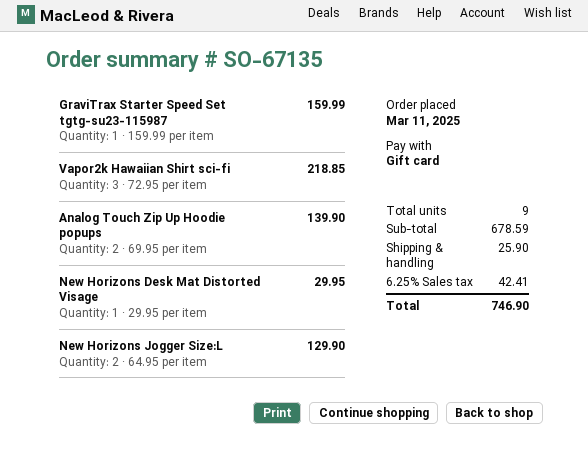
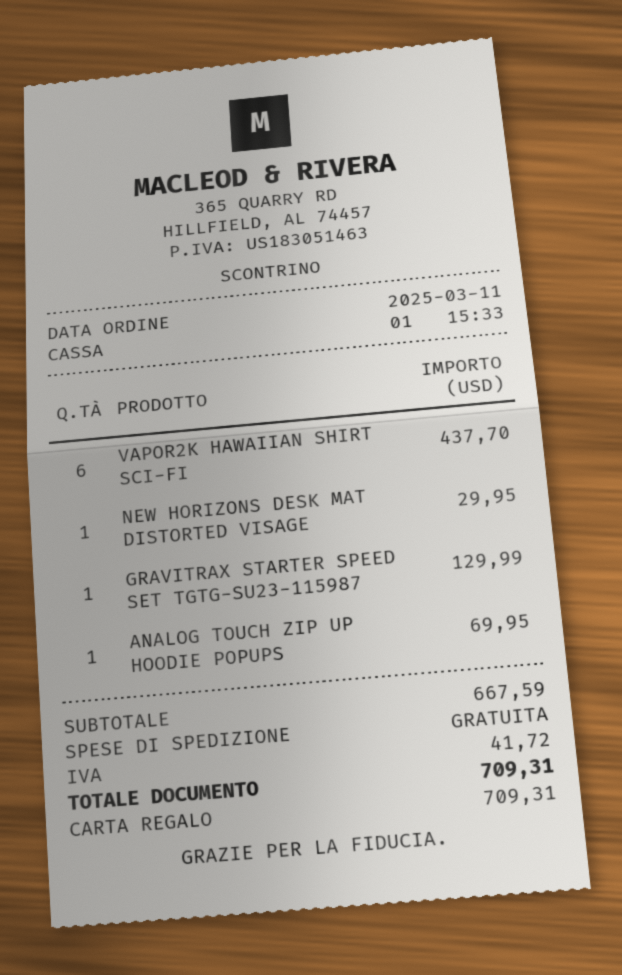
GraviTrax Starter Speed Set tgtg-su23-115987: 1 for 159.99 -> 1 for 129.99
Vapor2k Hawaiian Shirt sci-fi: 3 for 218.85 -> 6 for 437.70
Analog Touch Zip Up Hoodie popups: 2 for 139.90 -> 1 for 69.95
New Horizons Jogger Size:L: 2 for 129.90 -> none
subtotal: 678.59 -> 667.59
shipping: 25.90 -> 0.00
tax: 42.41 -> 41.72
total: 746.90 -> 709.31

